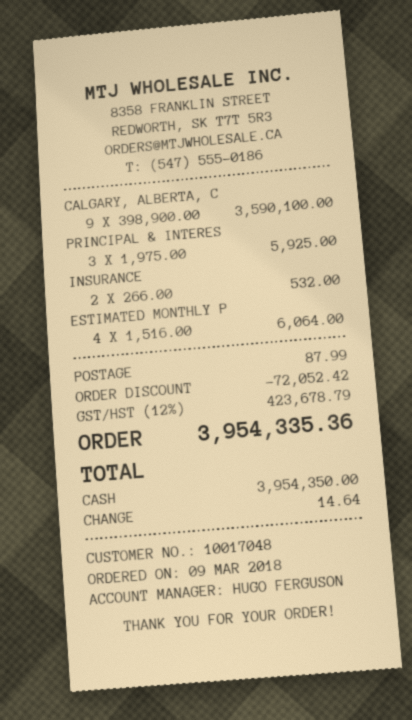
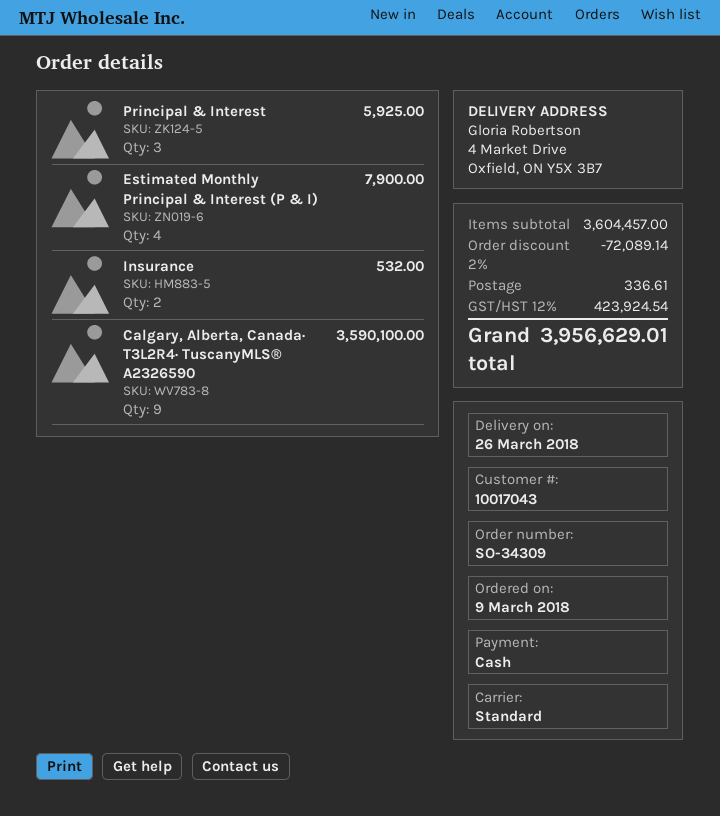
customer number: 10017048 -> 10017043
ESTIMATED MONTHLY P: 4 for 6064.00 -> 4 for 7900.00
discount: 72052.42 -> 72089.14
shipping: 87.99 -> 336.61
tax: 12% = 423678.79 -> 12% = 423924.54
total: 3954335.36 -> 3956629.01

